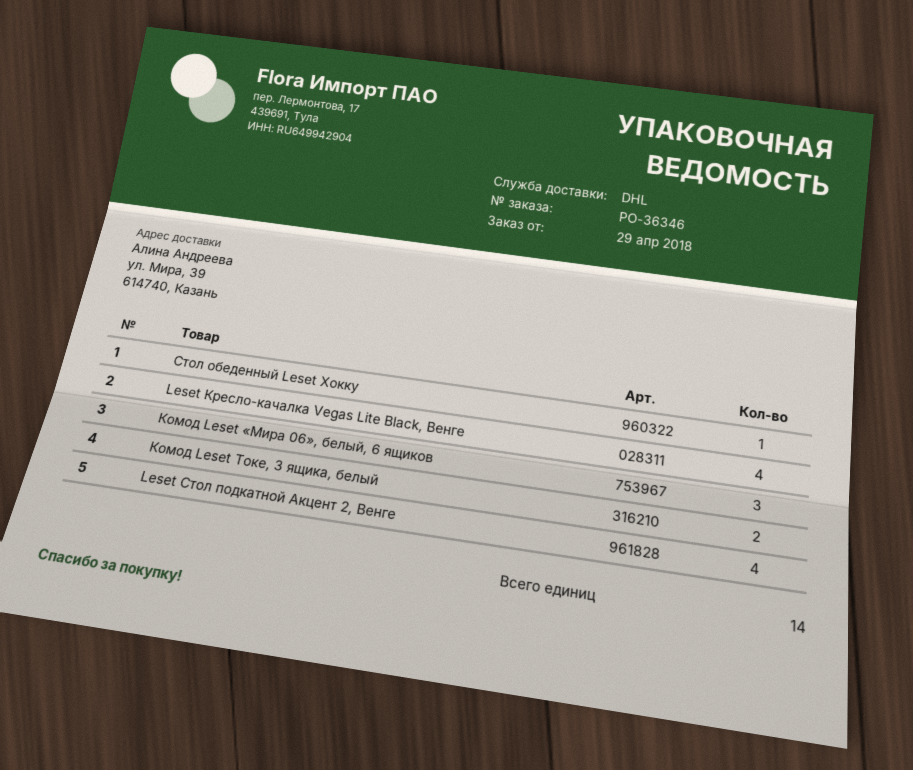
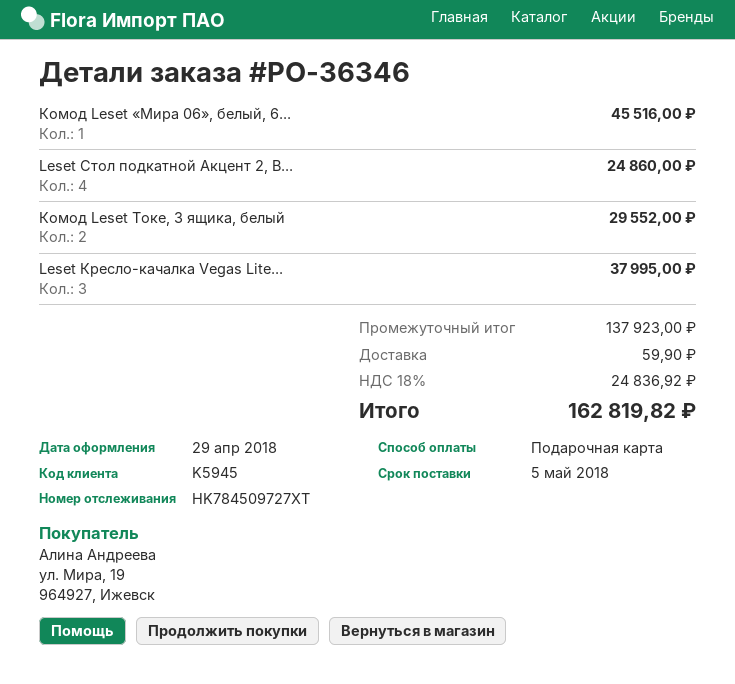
Стол обеденный Leset Хокку: 1 -> none
Leset Кресло-качалка Vegas Lite Black, Венге: 4 -> 3
Комод Leset «Мира 06», белый, 6 ящиков: 3 -> 1

